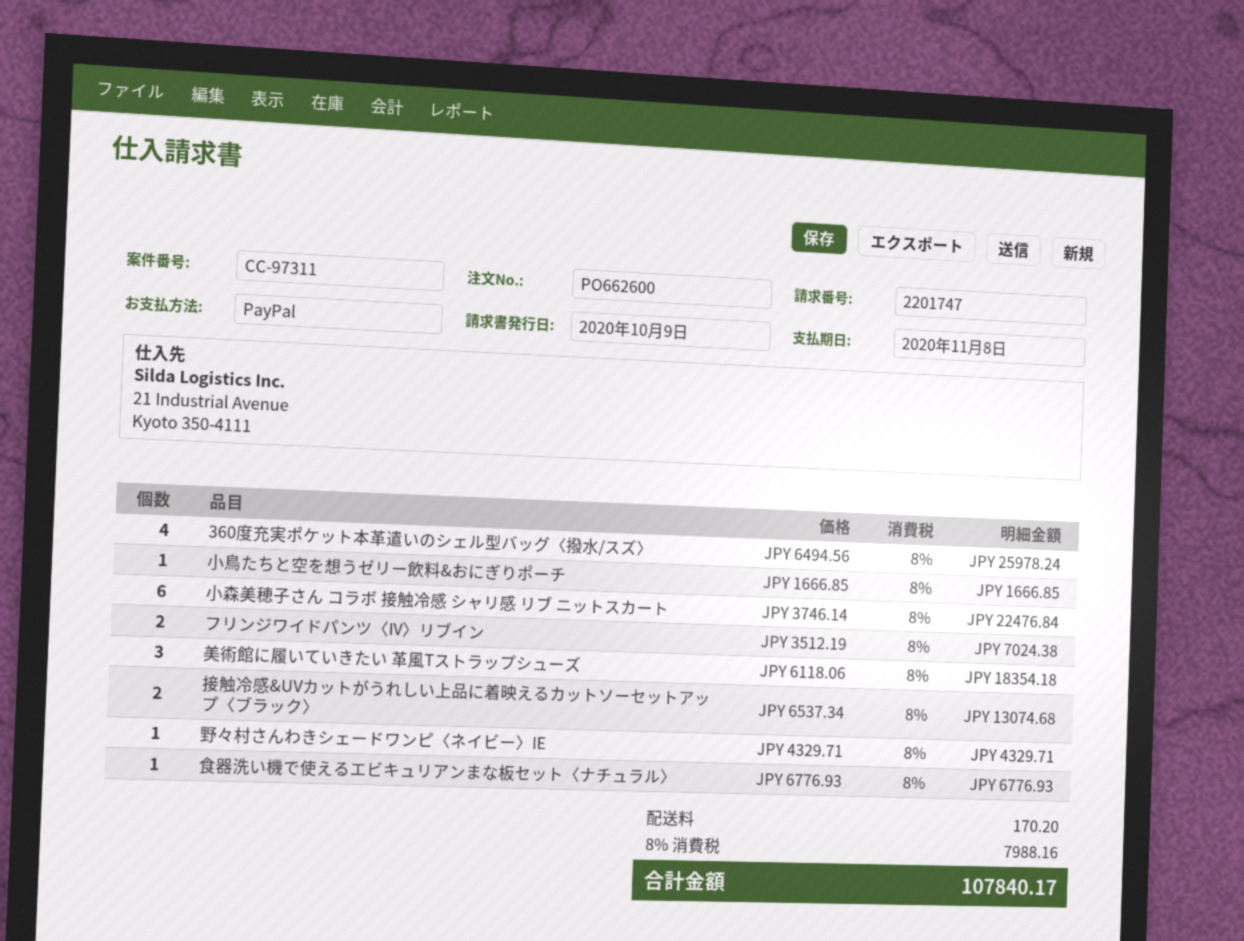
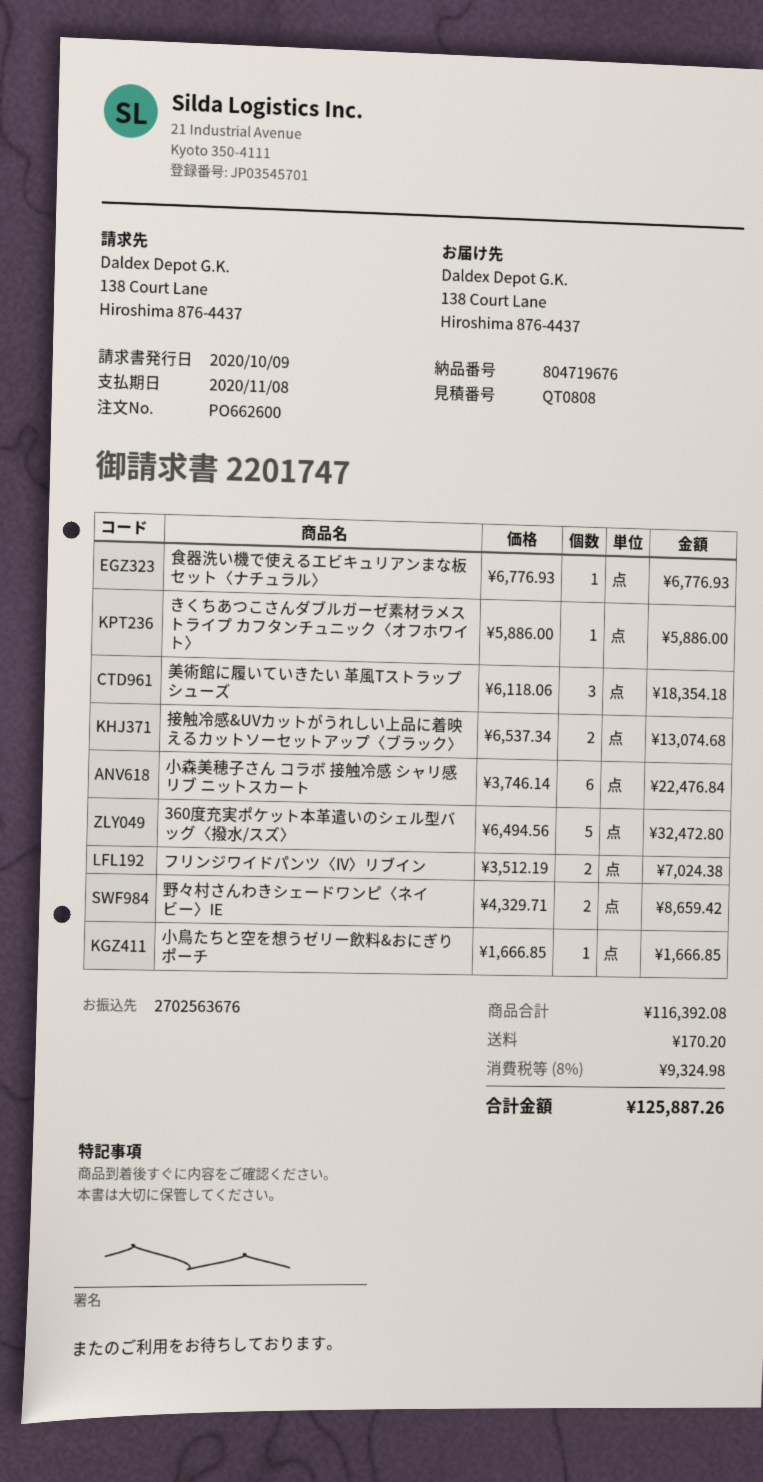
360度充実ポケット本革遣いのシェル型バッグ〈撥水/スズ〉: 4 x 6494.56 = 25978.24 -> 5 x 6494.56 = 32472.80
野々村さんわきシェードワンピ〈ネイビー〉IE: 1 x 4329.71 = 4329.71 -> 2 x 4329.71 = 8659.42
きくちあつこさんダブルガーゼ素材ラメストライプ カフタンチュニック〈オフホワイト〉: none -> 1 x 5886.00 = 5886.00
tax: 8% = 7988.16 -> 8% = 9324.98
total: 107840.17 -> 125887.26

